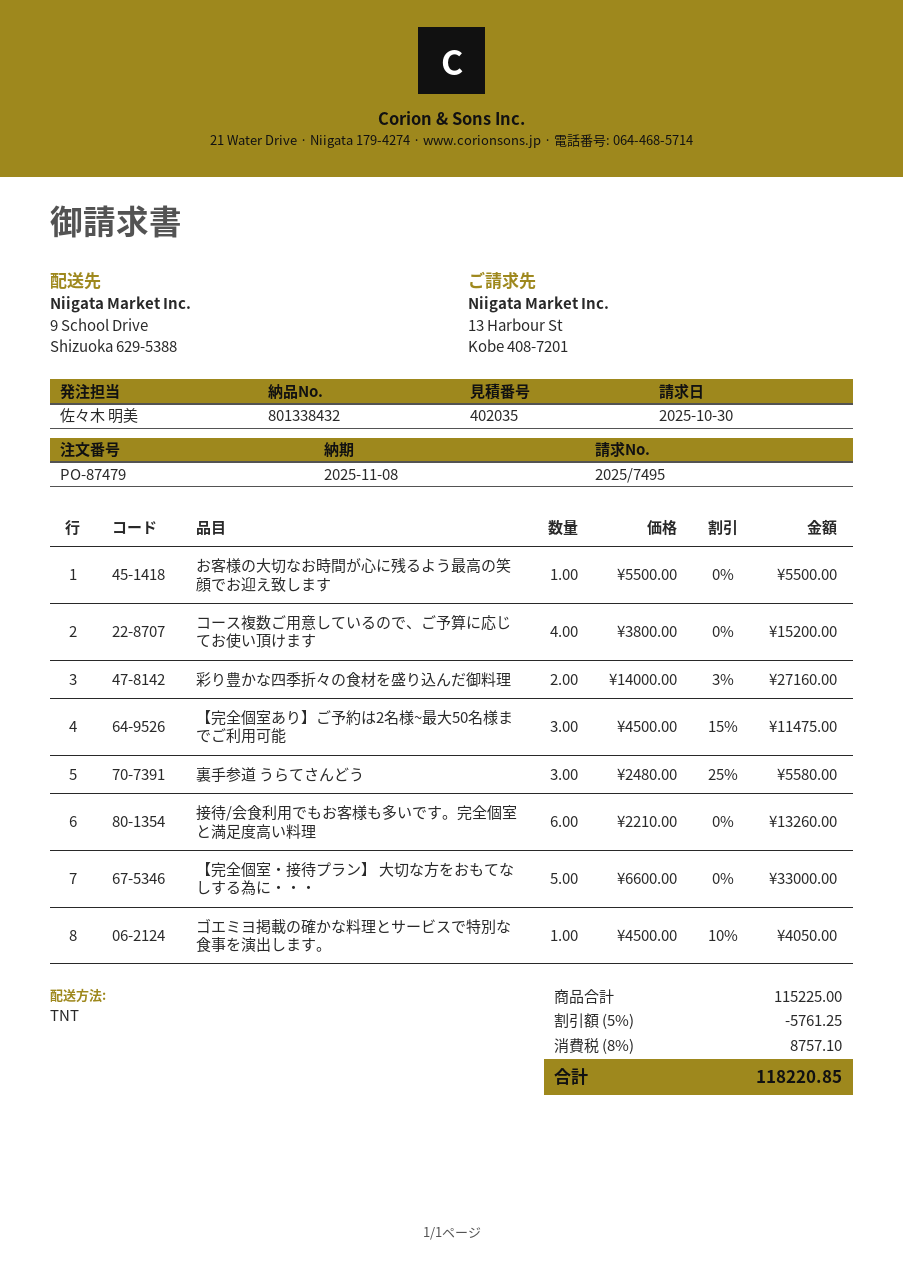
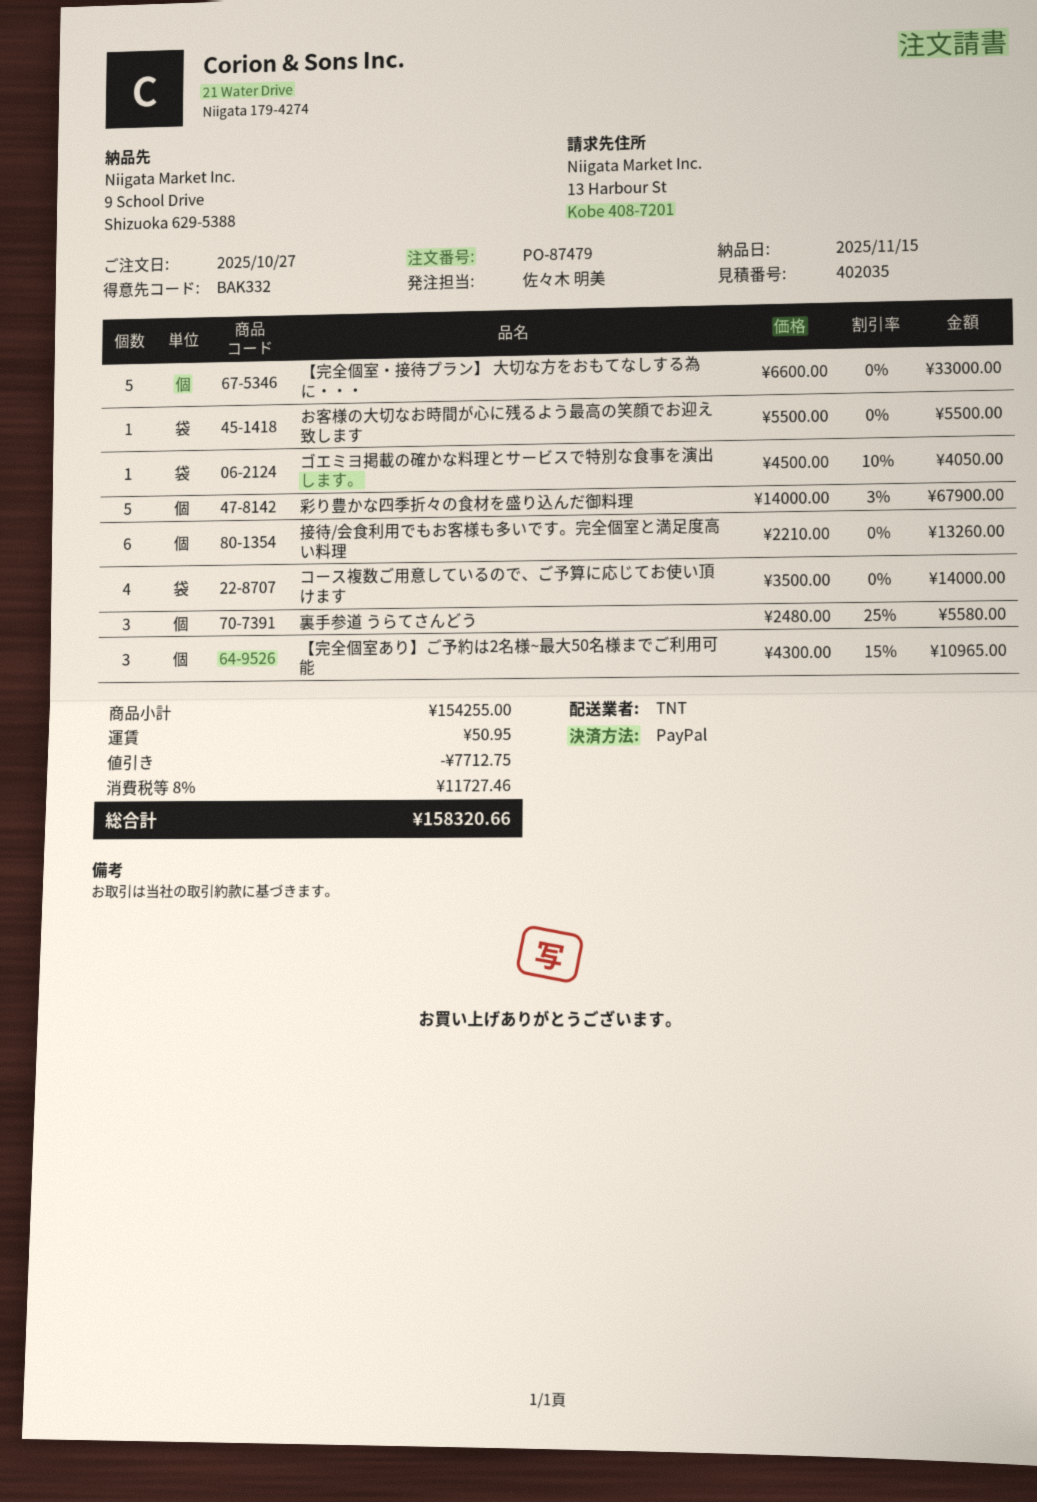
delivery date: 2025-11-08 -> 2025-11-15
コース複数ご用意しているので、ご予算に応じてお使い頂けます: 4 x 3800.00 = 15200.00 -> 4 x 3500.00 = 14000.00
彩り豊かな四季折々の食材を盛り込んだ御料理: 2 x 14000.00 - 3% = 27160.00 -> 5 x 14000.00 - 3% = 67900.00
【完全個室あり】ご予約は2名様~最大50名様までご利用可能: 3 x 4500.00 - 15% = 11475.00 -> 3 x 4300.00 - 15% = 10965.00
subtotal: 115225.00 -> 154255.00
discount: 5761.25 -> 7712.75
shipping: none -> 50.95
tax: 8% = 8757.10 -> 8% = 11727.46
total: 118220.85 -> 158320.66

